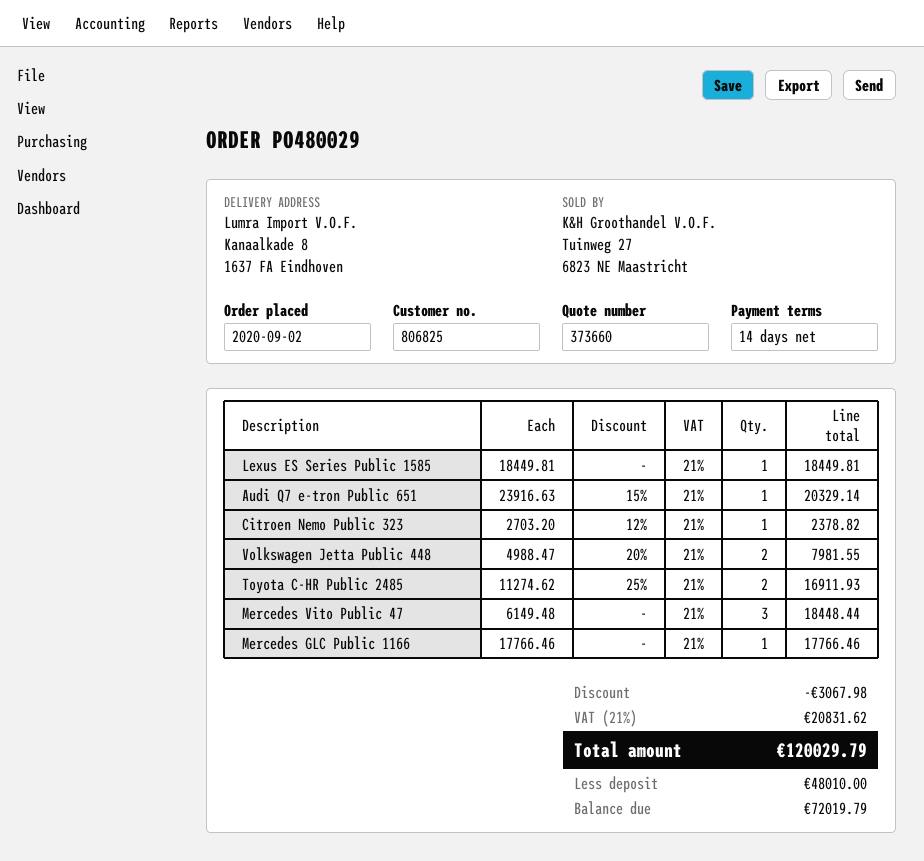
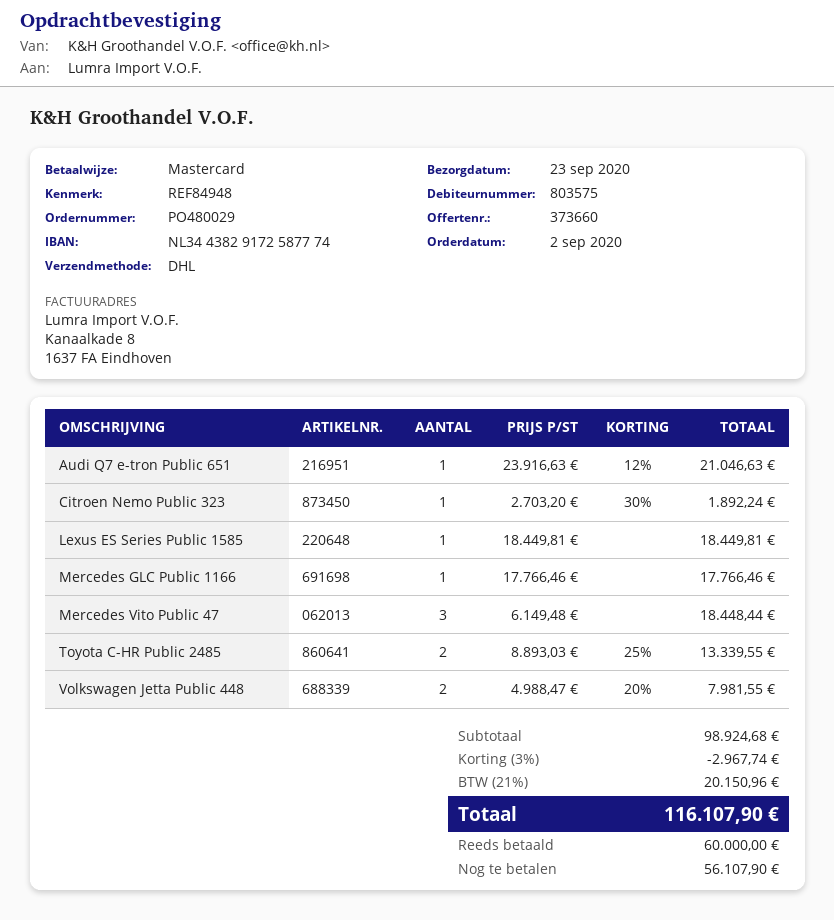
customer number: 806825 -> 803575
Audi Q7 e-tron Public 651: 1 x 23916.63 - 15% = 20329.14 -> 1 x 23916.63 - 12% = 21046.63
Citroen Nemo Public 323: 1 x 2703.20 - 12% = 2378.82 -> 1 x 2703.20 - 30% = 1892.24
Toyota C-HR Public 2485: 2 x 11274.62 - 25% = 16911.93 -> 2 x 8893.03 - 25% = 13339.55
discount: 3067.98 -> 2967.74
tax: 21% = 20831.62 -> 21% = 20150.96
total: 120029.79 -> 116107.90
deposit: 48010.00 -> 60000.00
balance: 72019.79 -> 56107.90

